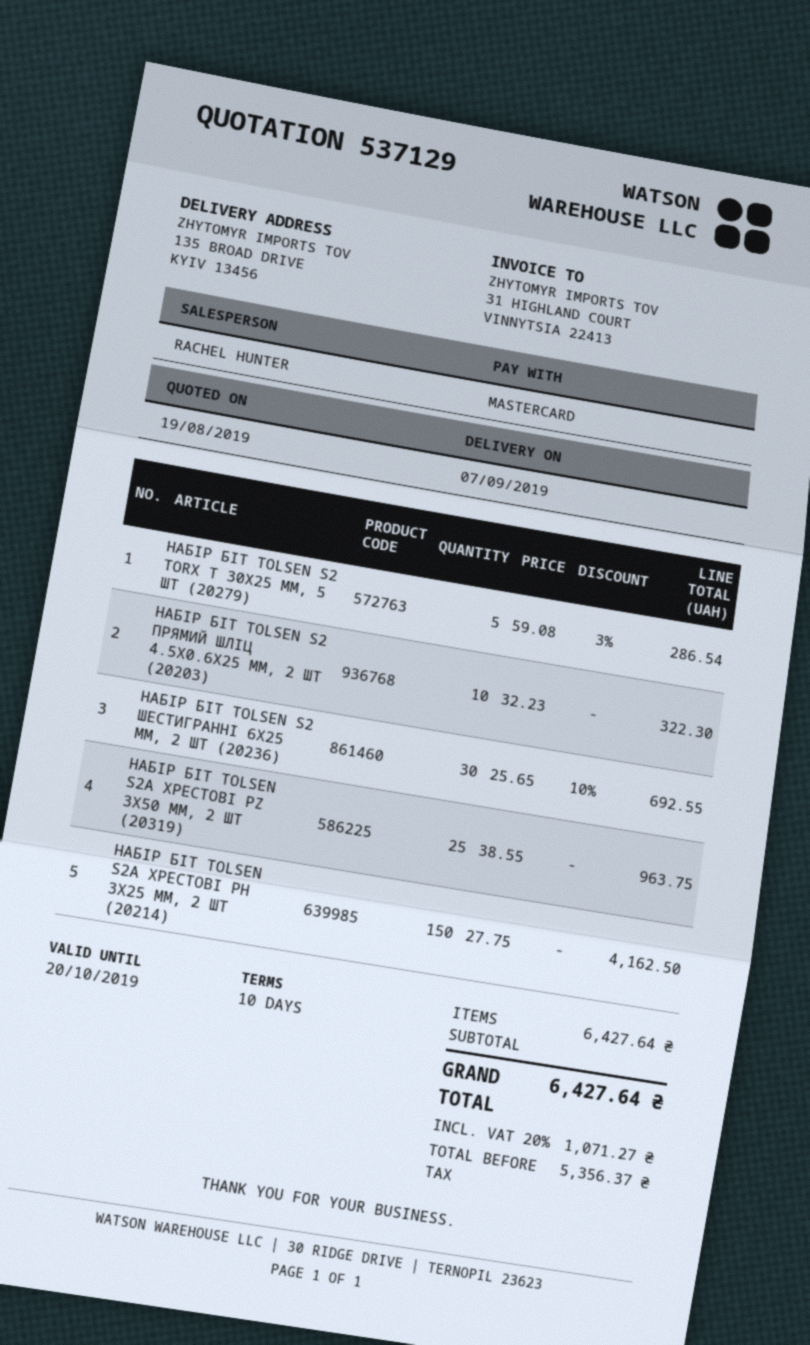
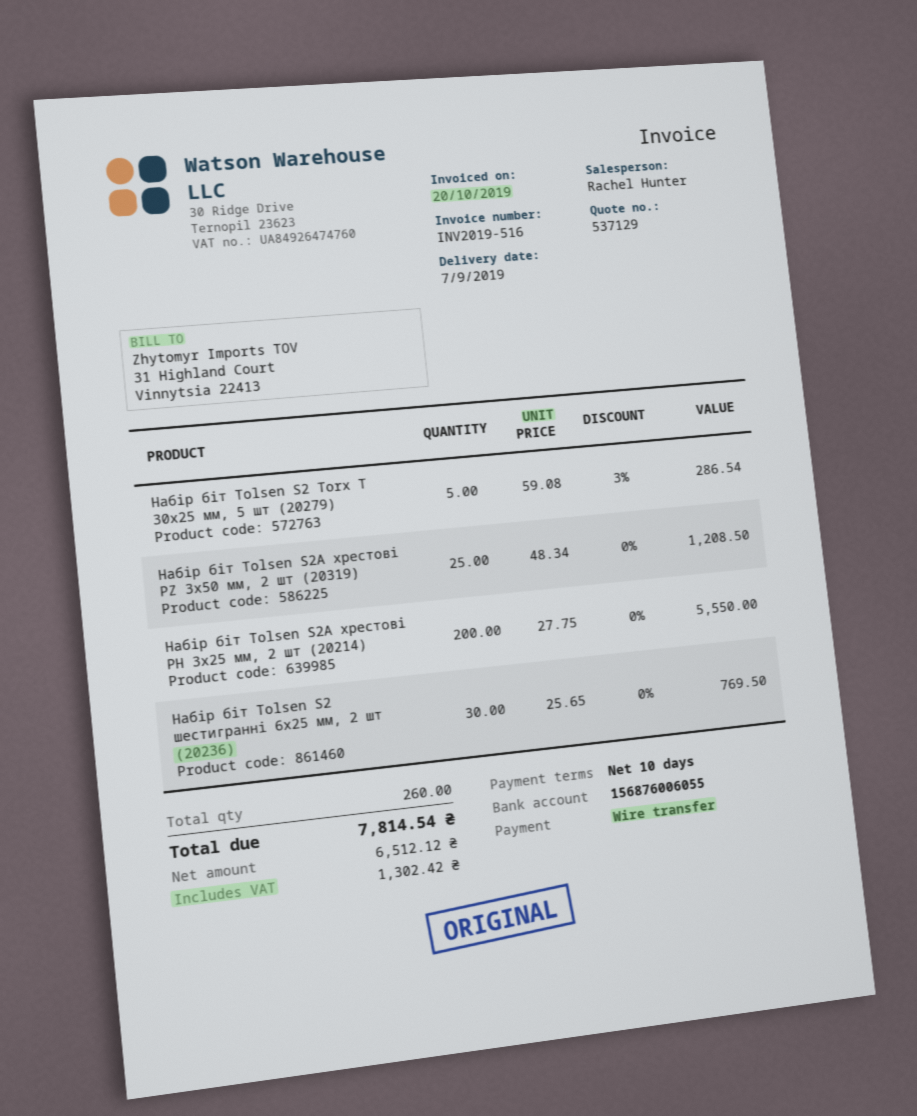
payment method: Mastercard -> bank transfer
НАБІР БІТ TOLSEN S2 ПРЯМИЙ ШЛІЦ 4.5Х0.6Х25 ММ, 2 ШТ (20203): 10 x 32.23 = 322.30 -> none
НАБІР БІТ TOLSEN S2 ШЕСТИГРАННІ 6Х25 ММ, 2 ШТ (20236): 30 x 25.65 - 10% = 692.55 -> 30 x 25.65 = 769.50
НАБІР БІТ TOLSEN S2A ХРЕСТОВІ PZ 3Х50 ММ, 2 ШТ (20319): 25 x 38.55 = 963.75 -> 25 x 48.34 = 1208.50
НАБІР БІТ TOLSEN S2A ХРЕСТОВІ РН 3Х25 ММ, 2 ШТ (20214): 150 x 27.75 = 4162.50 -> 200 x 27.75 = 5550.00
net: 5356.37 -> 6512.12
tax: 1071.27 -> 1302.42
total: 6427.64 -> 7814.54

